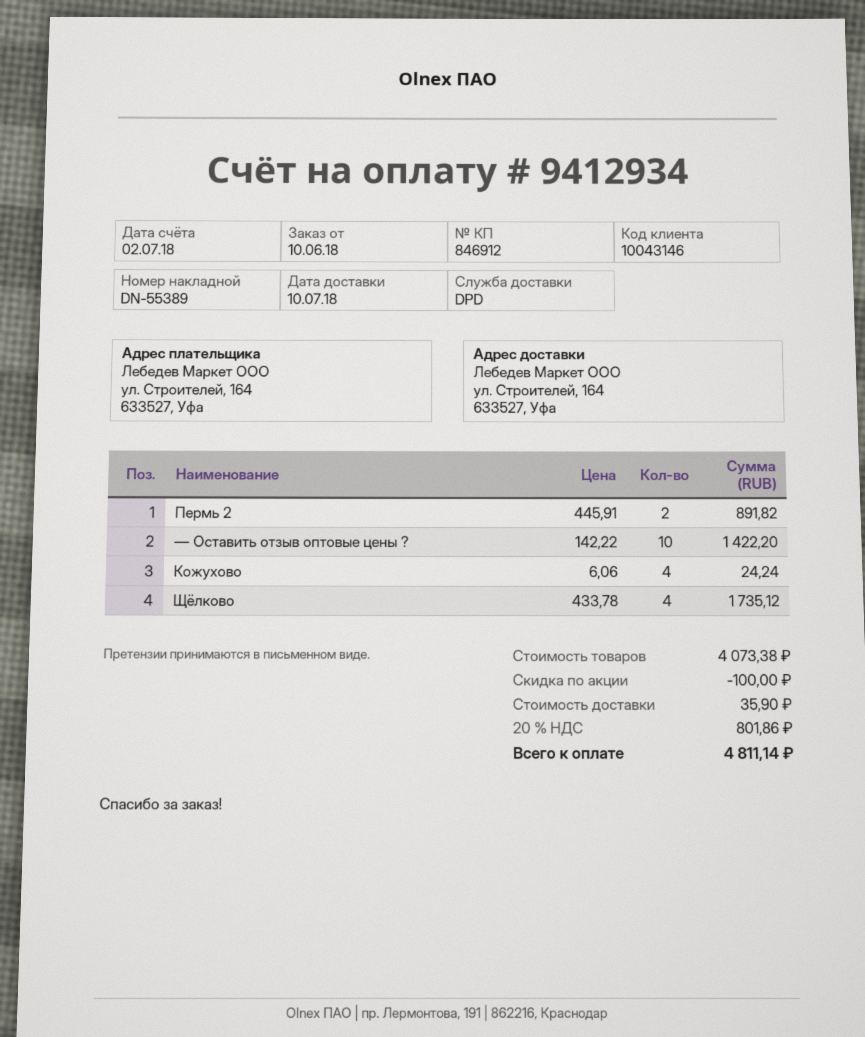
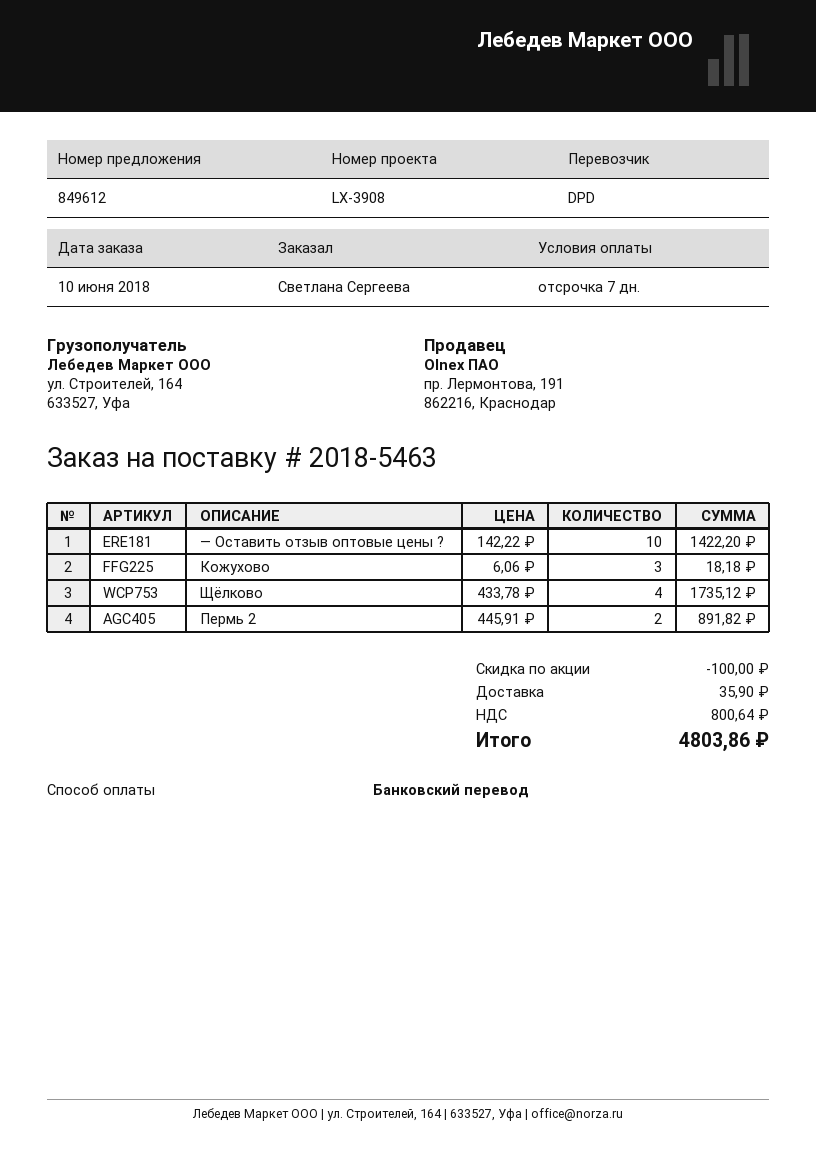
quote number: 846912 -> 849612
Кожухово: 4 x 6.06 = 24.24 -> 3 x 6.06 = 18.18
tax: 801.86 -> 800.64
total: 4811.14 -> 4803.86

